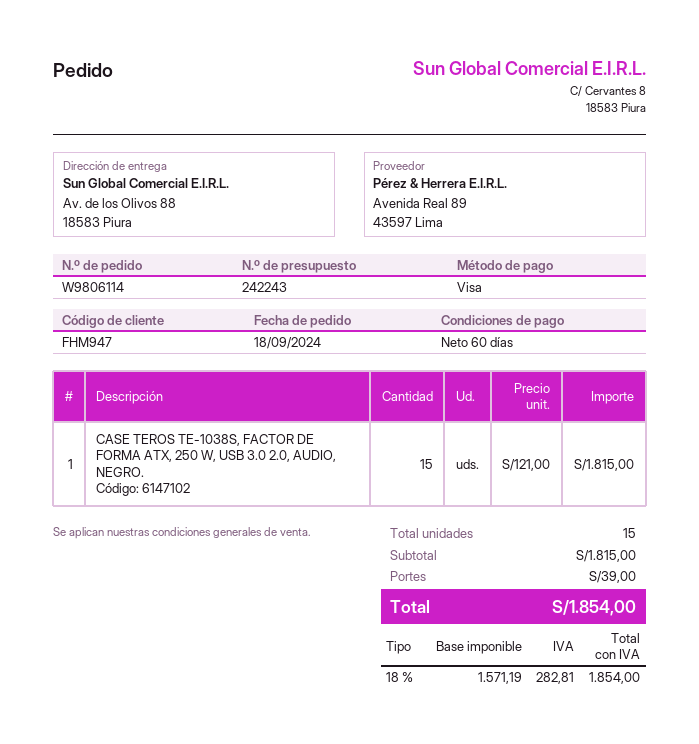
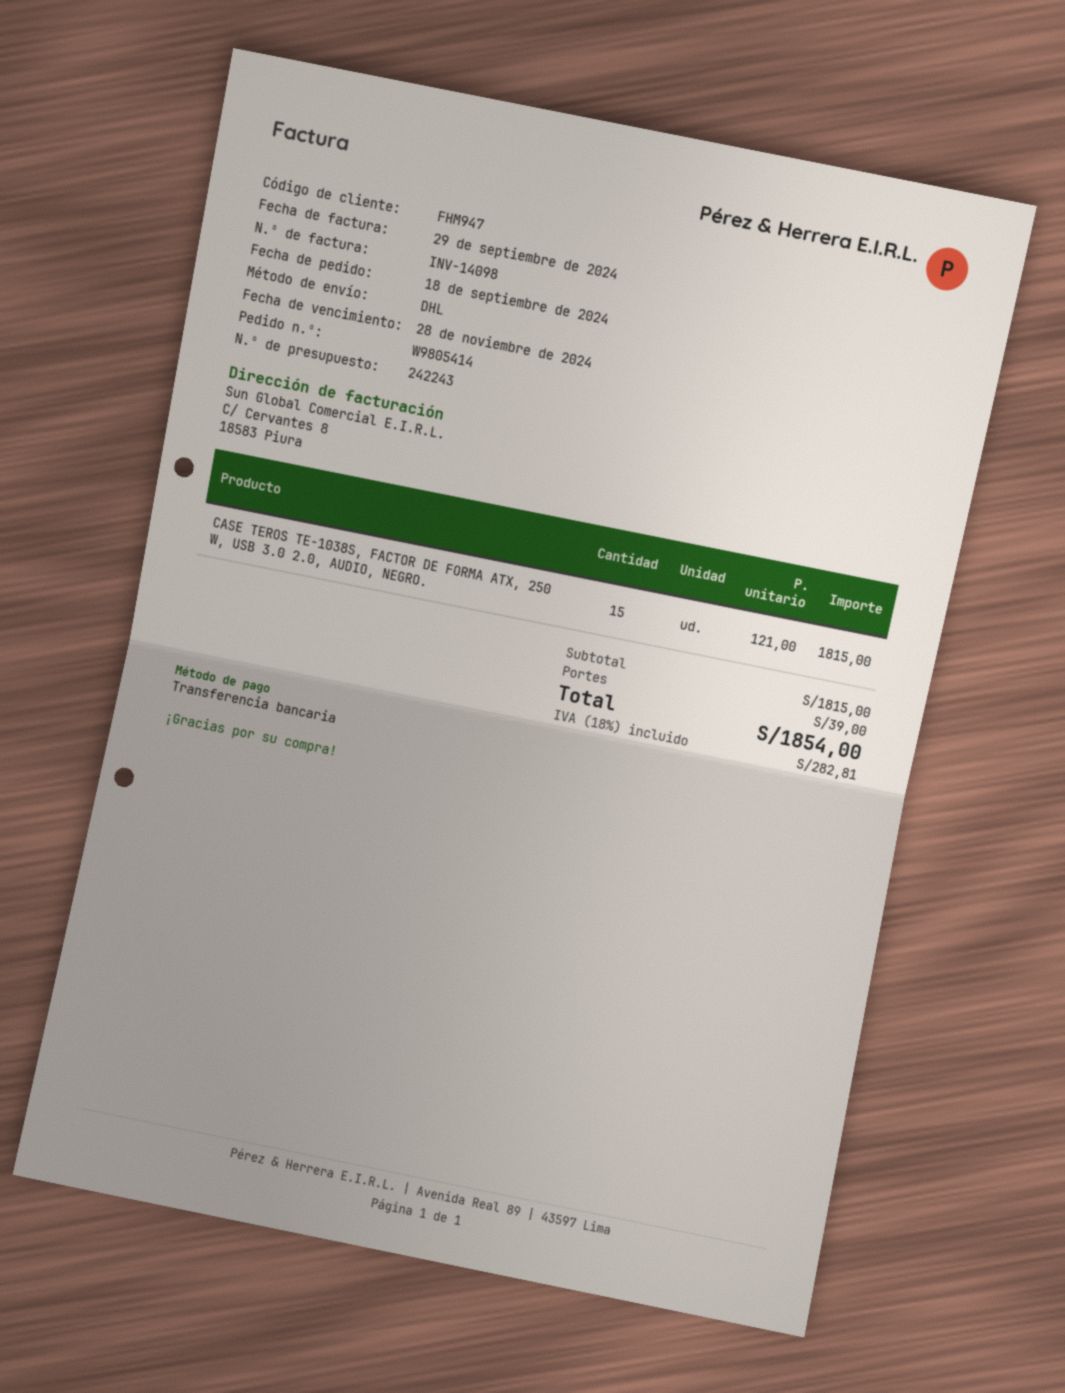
order number: W9806114 -> W9805414
payment method: Visa -> bank transfer

